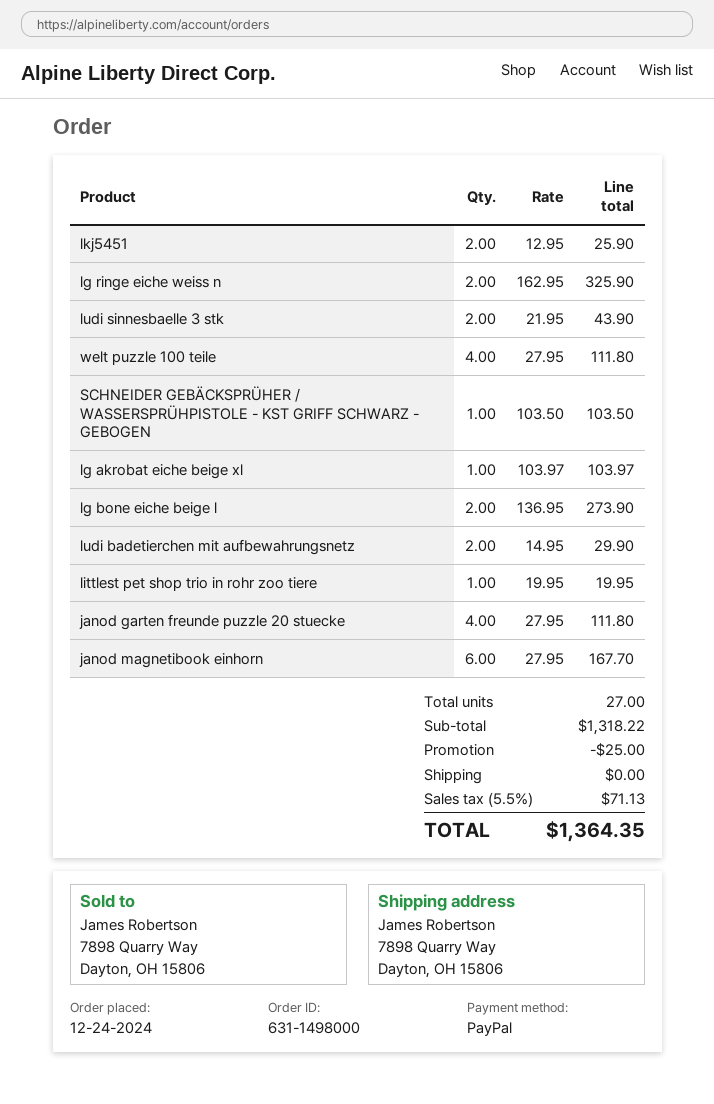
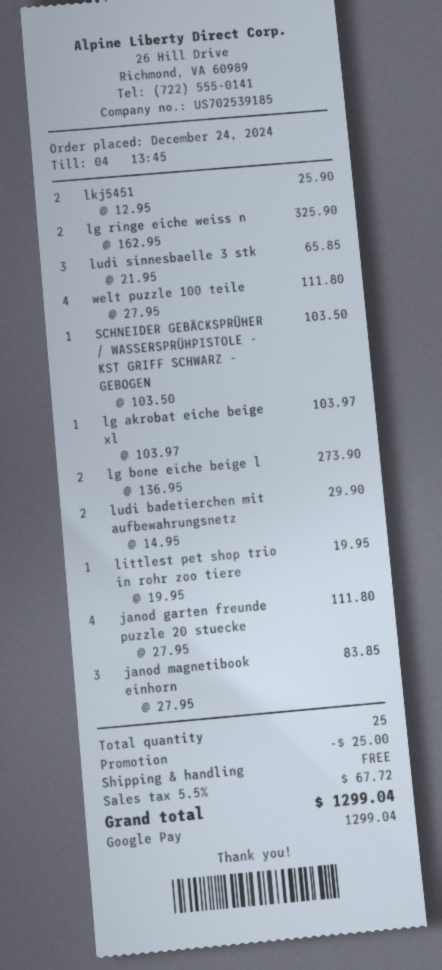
payment method: PayPal -> Google Pay
ludi sinnesbaelle 3 stk: 2 x 21.95 = 43.90 -> 3 x 21.95 = 65.85
janod magnetibook einhorn: 6 x 27.95 = 167.70 -> 3 x 27.95 = 83.85
total quantity: 27 -> 25
tax: 5.5% = 71.13 -> 5.5% = 67.72
total: 1364.35 -> 1299.04

